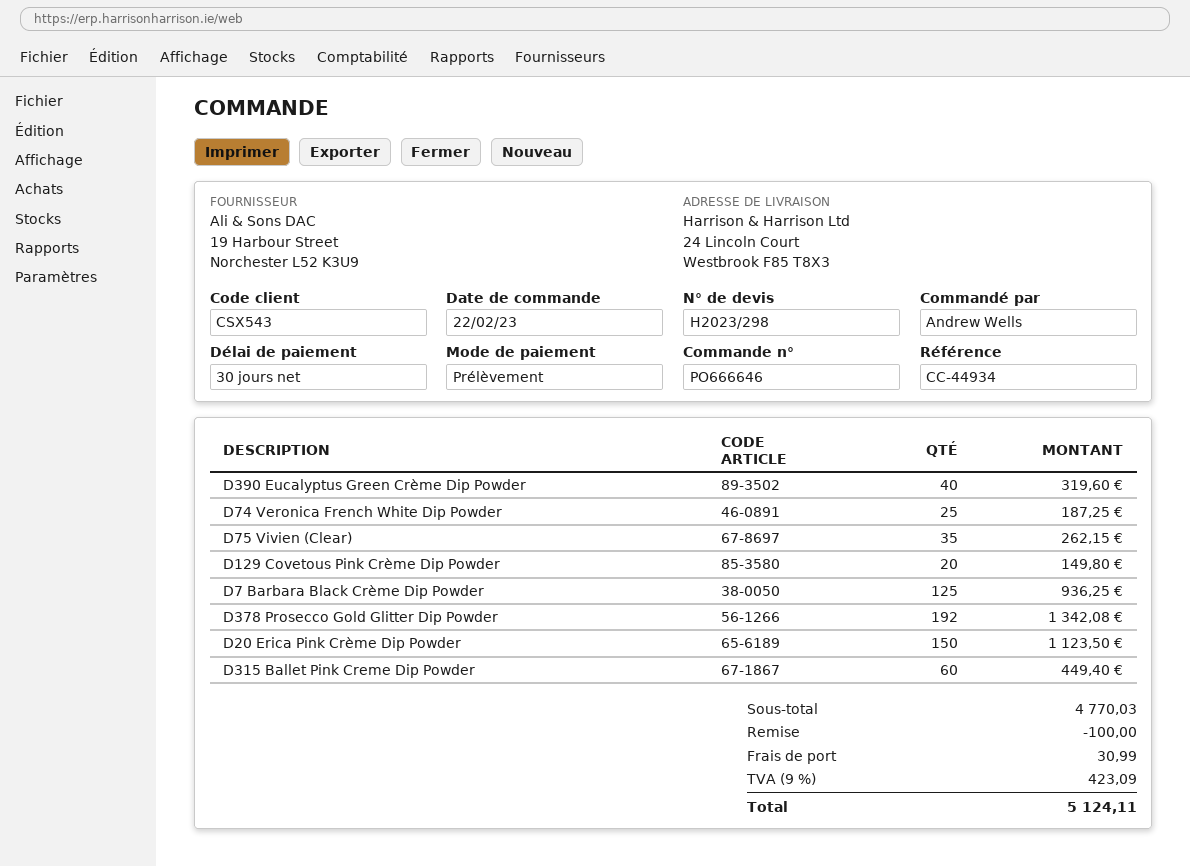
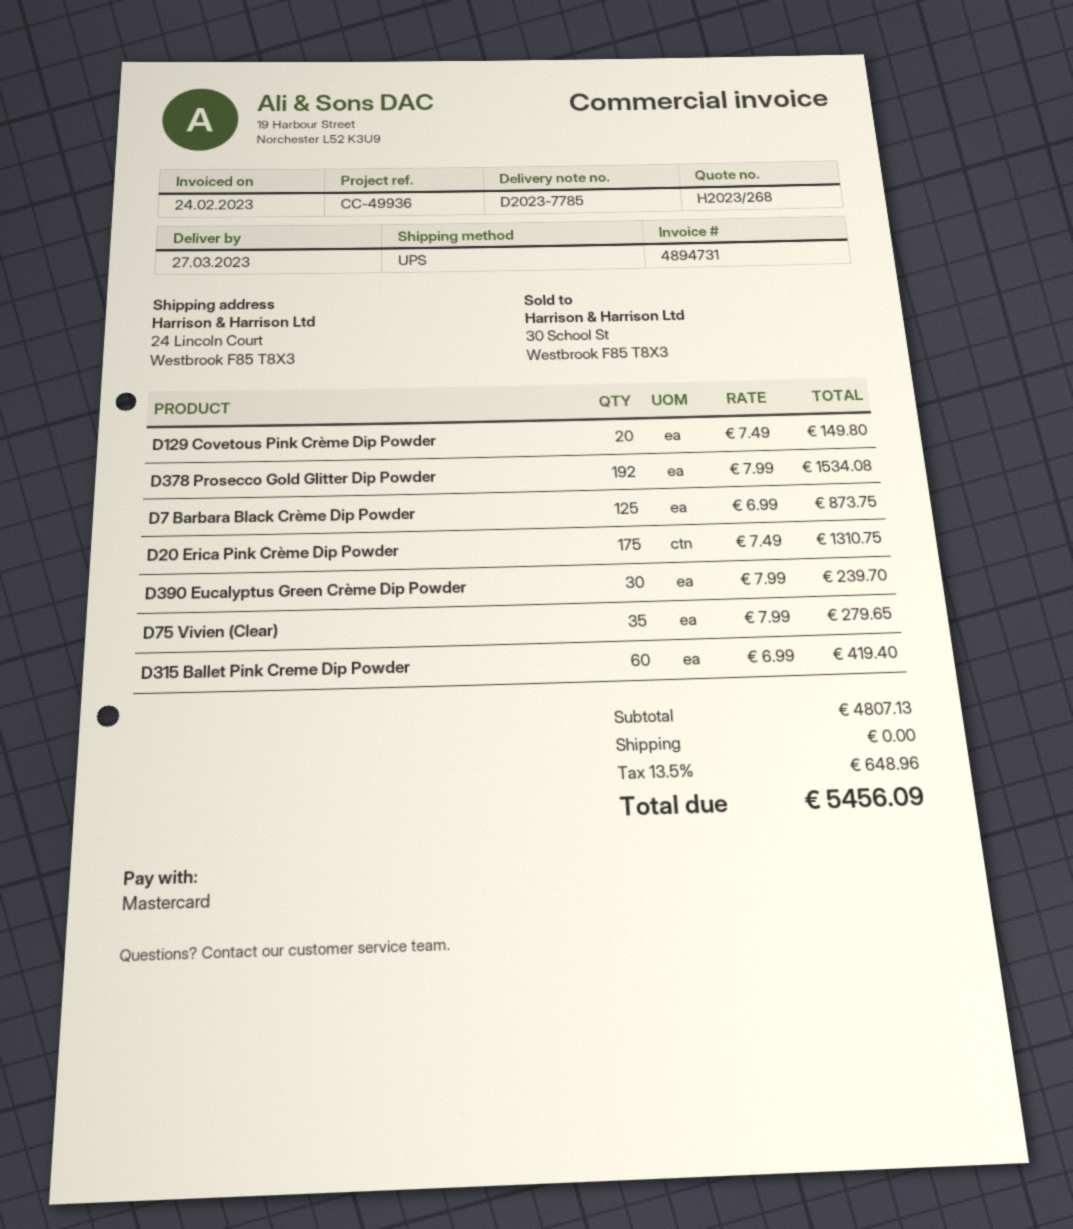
quote number: H2023/298 -> H2023/268
reference: CC-44934 -> CC-49936
payment method: direct debit -> Mastercard
D390 Eucalyptus Green Crème Dip Powder: 40 for 319.60 -> 30 for 239.70
D74 Veronica French White Dip Powder: 25 for 187.25 -> none
D75 Vivien (Clear): 35 for 262.15 -> 35 for 279.65
D7 Barbara Black Crème Dip Powder: 125 for 936.25 -> 125 for 873.75
D378 Prosecco Gold Glitter Dip Powder: 192 for 1342.08 -> 192 for 1534.08
D20 Erica Pink Crème Dip Powder: 150 for 1123.50 -> 175 for 1310.75
D315 Ballet Pink Creme Dip Powder: 60 for 449.40 -> 60 for 419.40
subtotal: 4770.03 -> 4807.13
discount: 100.00 -> none
shipping: 30.99 -> 0.00
tax: 9% = 423.09 -> 13.5% = 648.96
total: 5124.11 -> 5456.09

